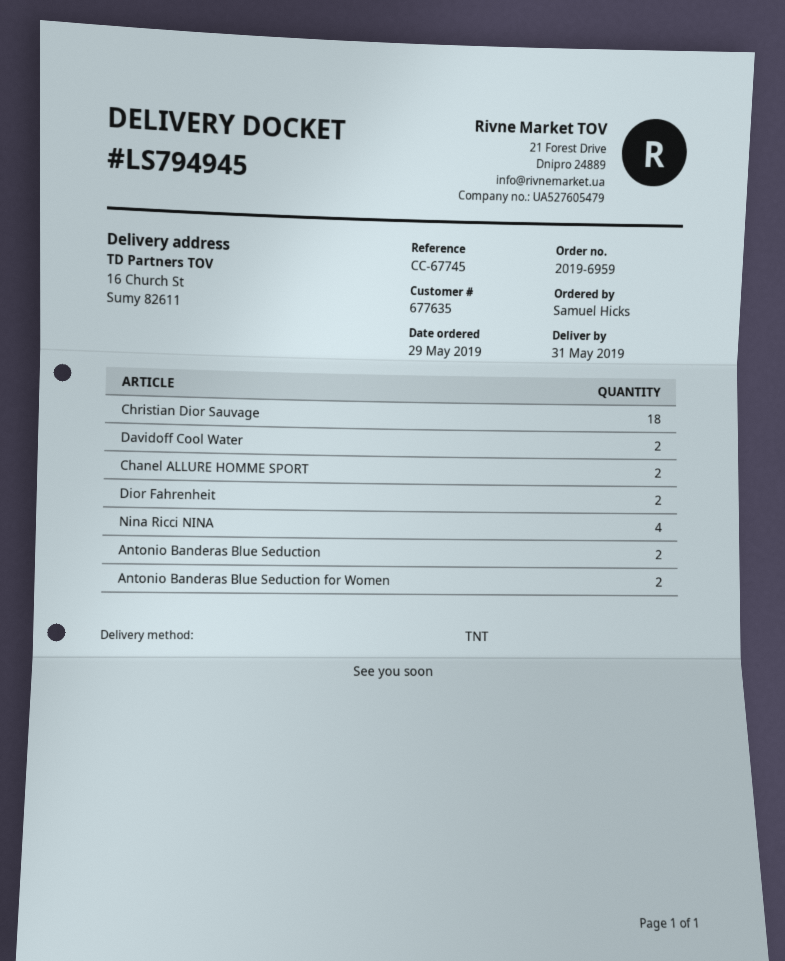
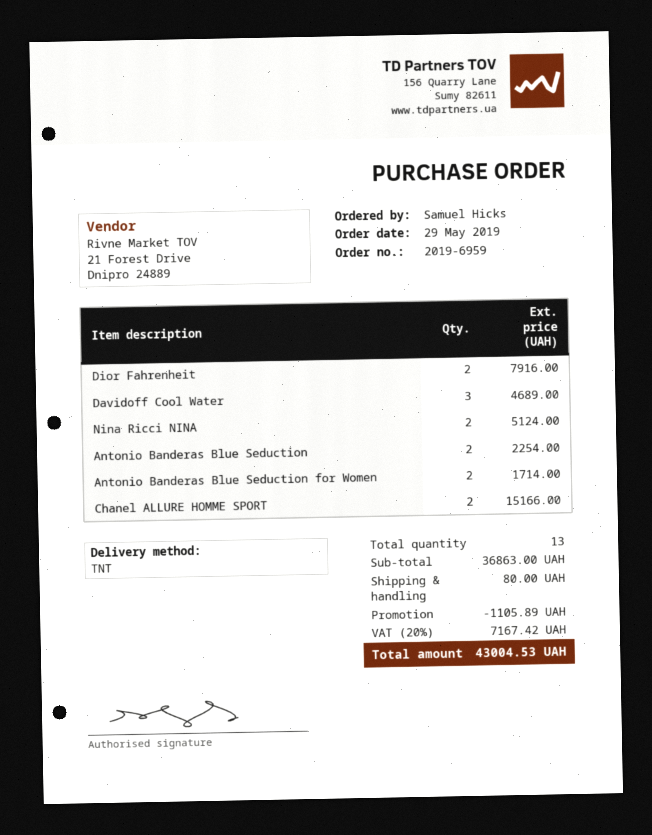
Christian Dior Sauvage: 18 -> none
Davidoff Cool Water: 2 -> 3
Nina Ricci NINA: 4 -> 2

